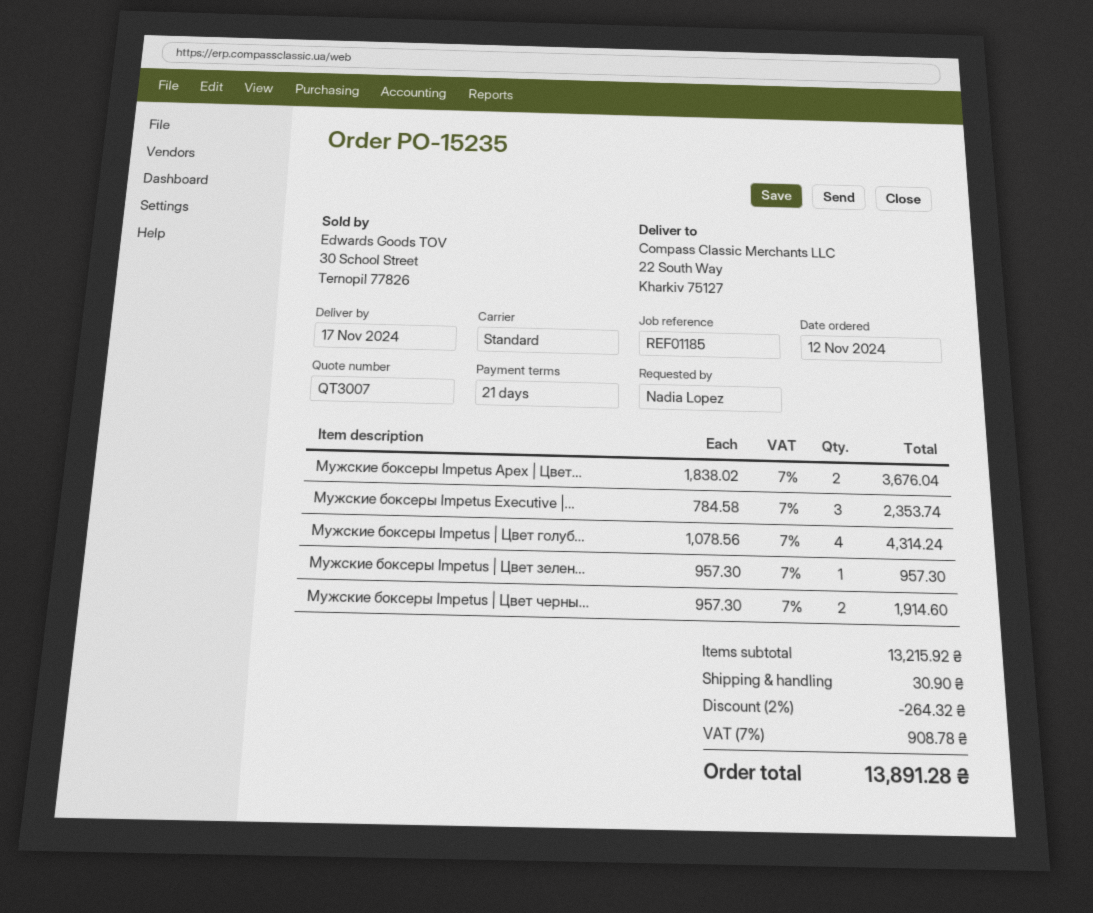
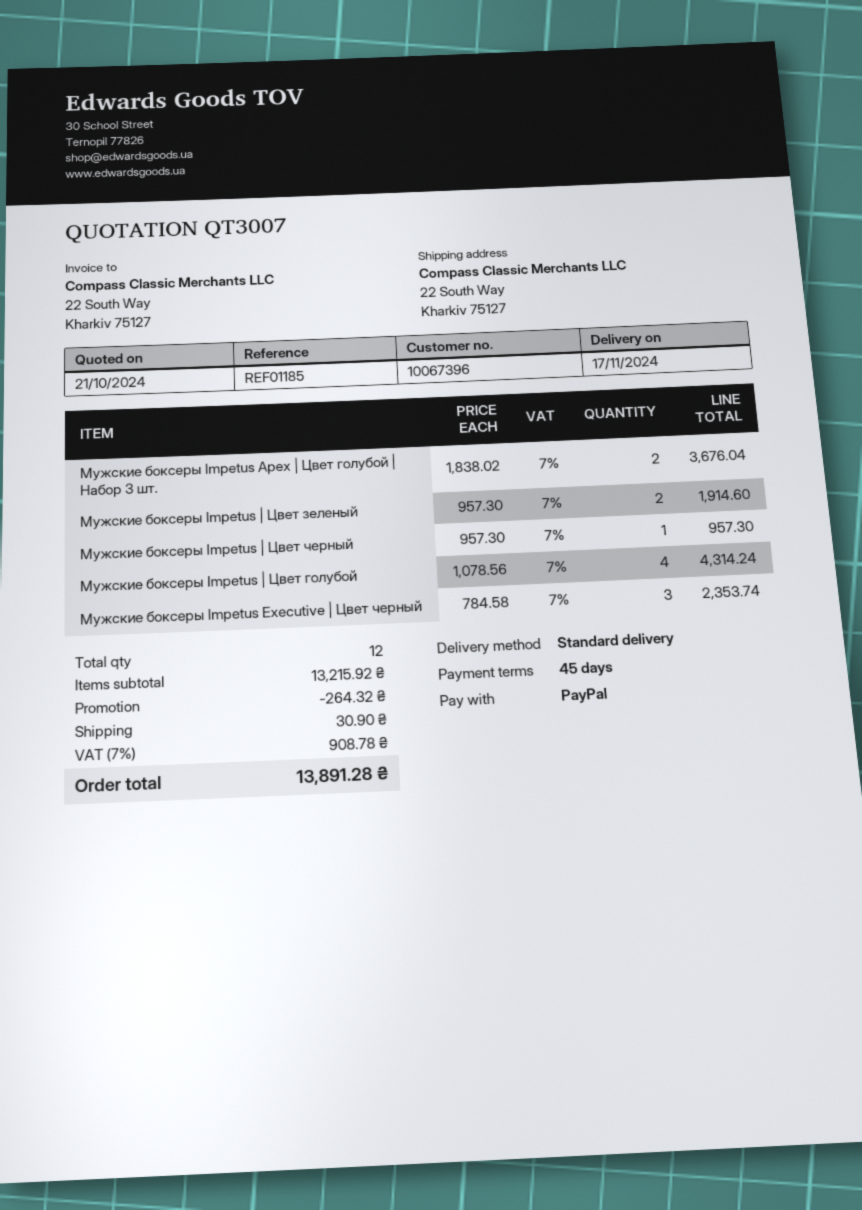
payment terms: 21 days -> 45 days
Мужские боксеры Impetus | Цвет зелен...: 1 x 957.30 = 957.30 -> 2 x 957.30 = 1914.60
Мужские боксеры Impetus | Цвет черны...: 2 x 957.30 = 1914.60 -> 1 x 957.30 = 957.30

